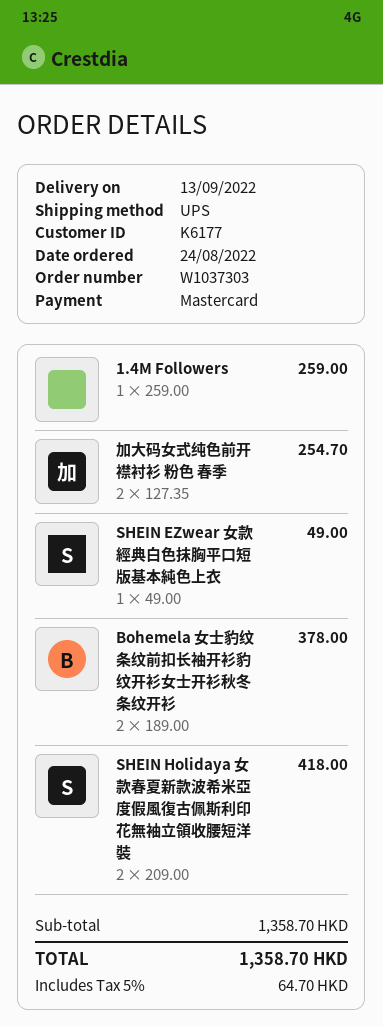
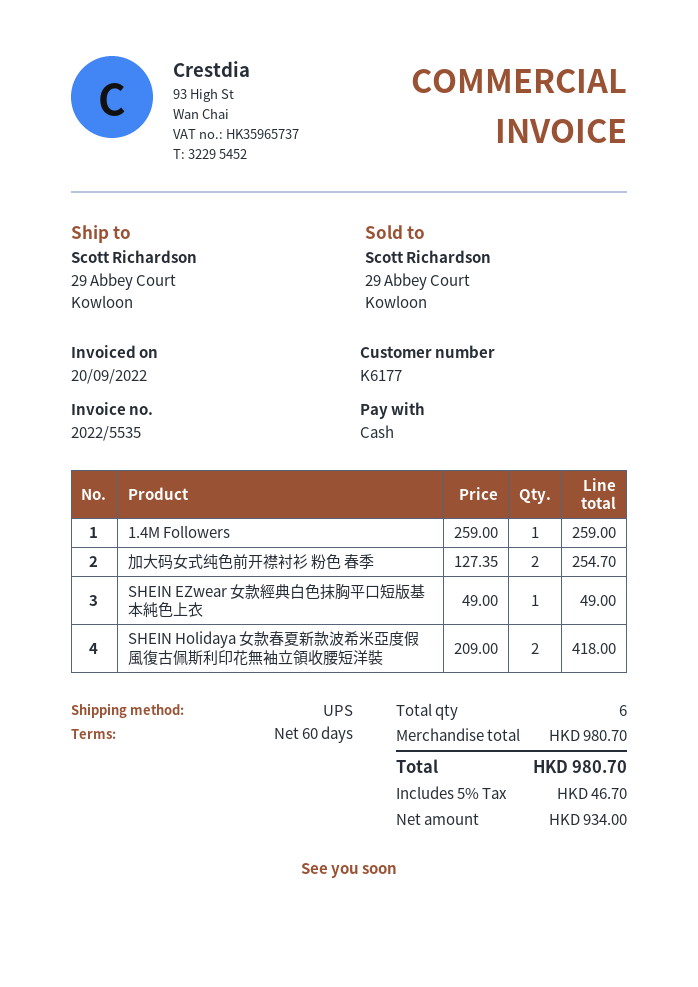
payment method: Mastercard -> cash
Bohemela 女士豹纹条纹前扣长袖开衫豹纹开衫女士开衫秋冬条纹开衫: 2 x 189.00 = 378.00 -> none
subtotal: 1358.70 -> 980.70
tax: 5% = 64.70 -> 5% = 46.70
total: 1358.70 -> 980.70

